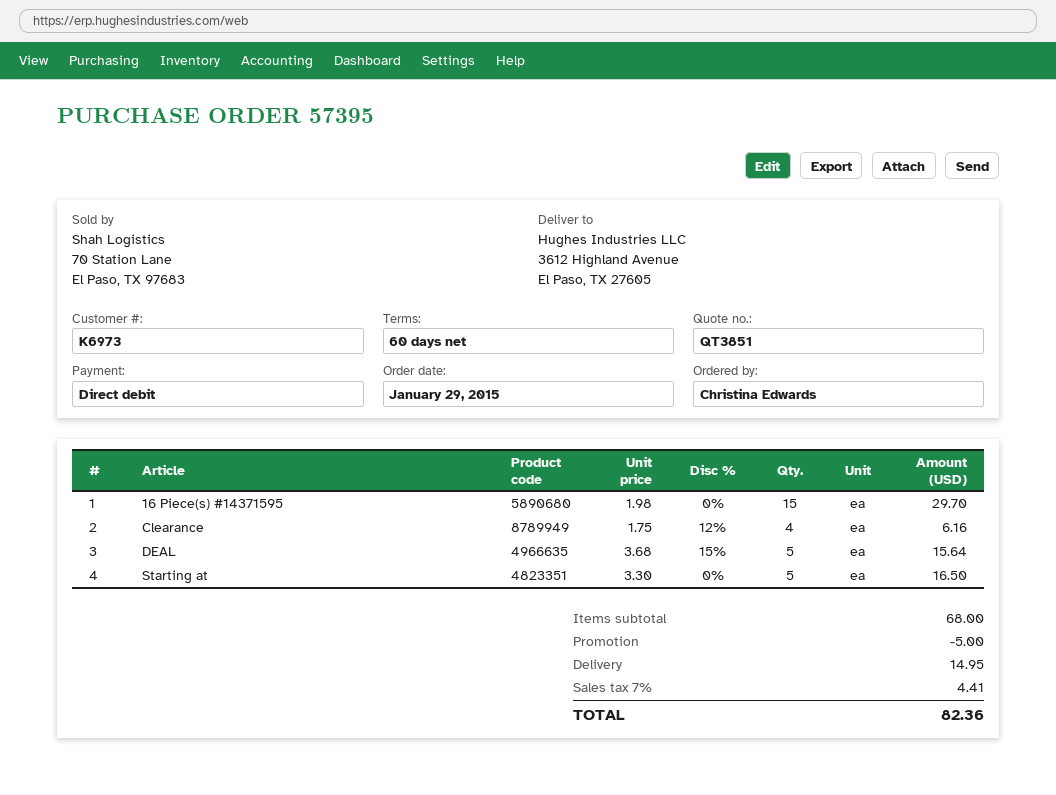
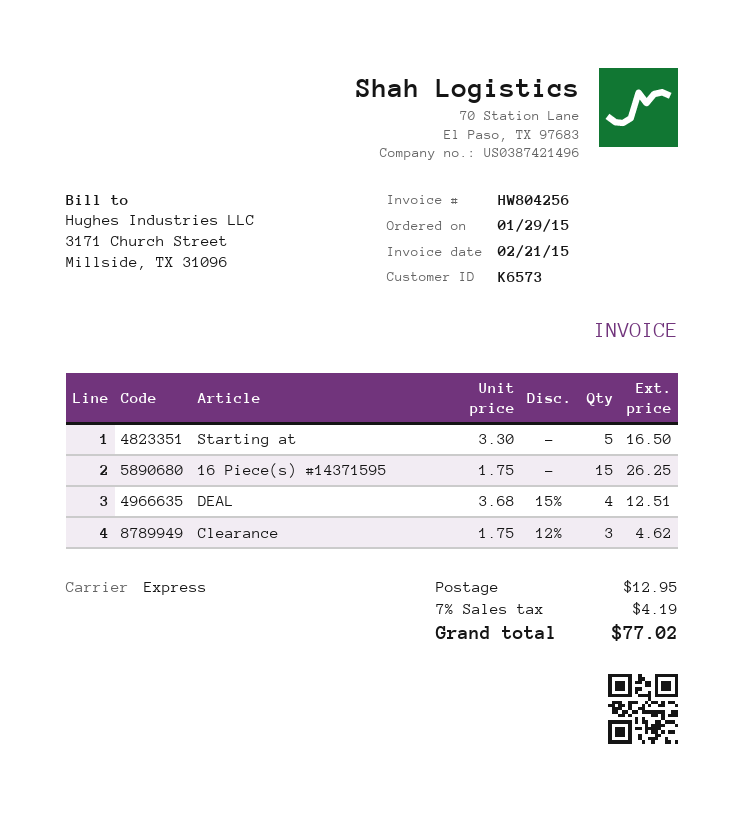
customer number: K6973 -> K6573
16 Piece(s) #14371595: 15 x 1.98 = 29.70 -> 15 x 1.75 = 26.25
Clearance: 4 x 1.75 - 12% = 6.16 -> 3 x 1.75 - 12% = 4.62
DEAL: 5 x 3.68 - 15% = 15.64 -> 4 x 3.68 - 15% = 12.51
discount: 5.00 -> none
shipping: 14.95 -> 12.95
tax: 7% = 4.41 -> 7% = 4.19
total: 82.36 -> 77.02

